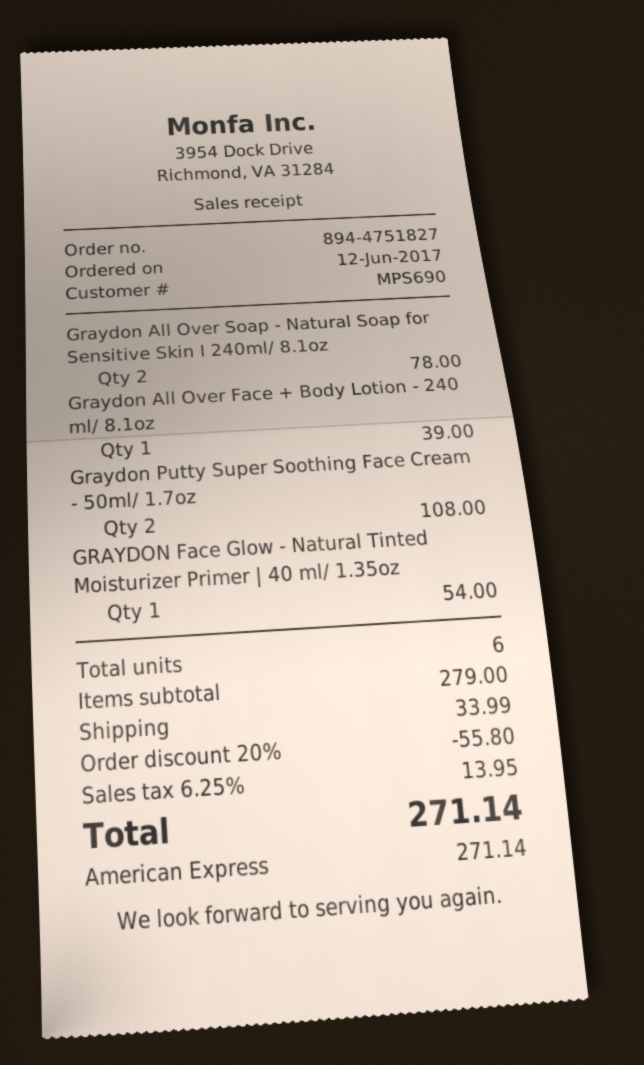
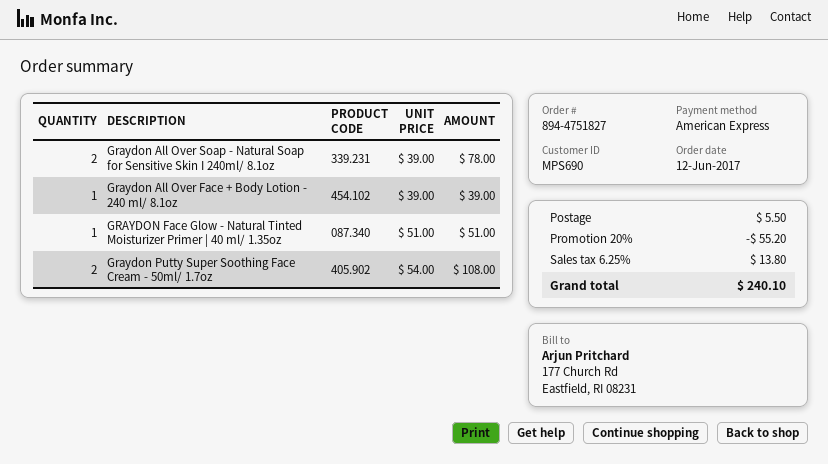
GRAYDON Face Glow - Natural Tinted Moisturizer Primer | 40 ml/ 1.35oz: 1 for 54.00 -> 1 for 51.00
discount: 20% = 55.80 -> 20% = 55.20
shipping: 33.99 -> 5.50
tax: 6.25% = 13.95 -> 6.25% = 13.80
total: 271.14 -> 240.10

